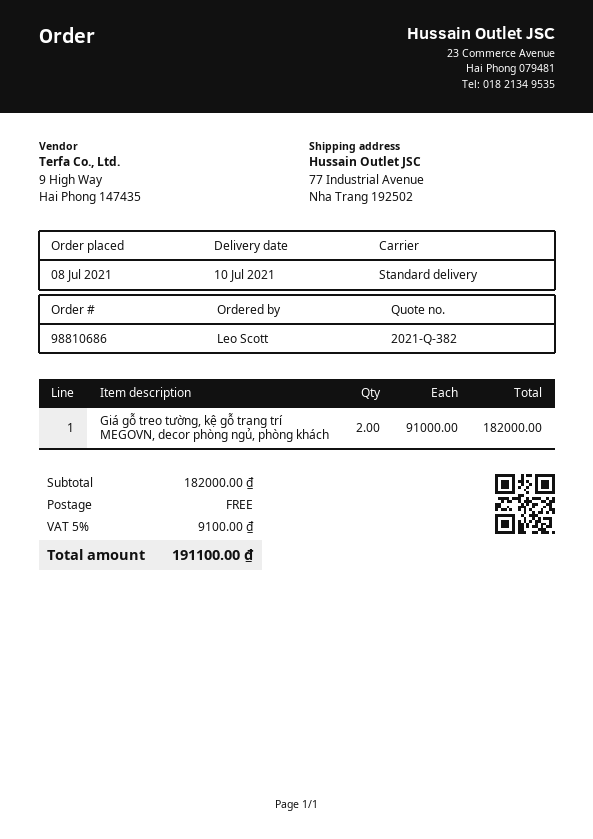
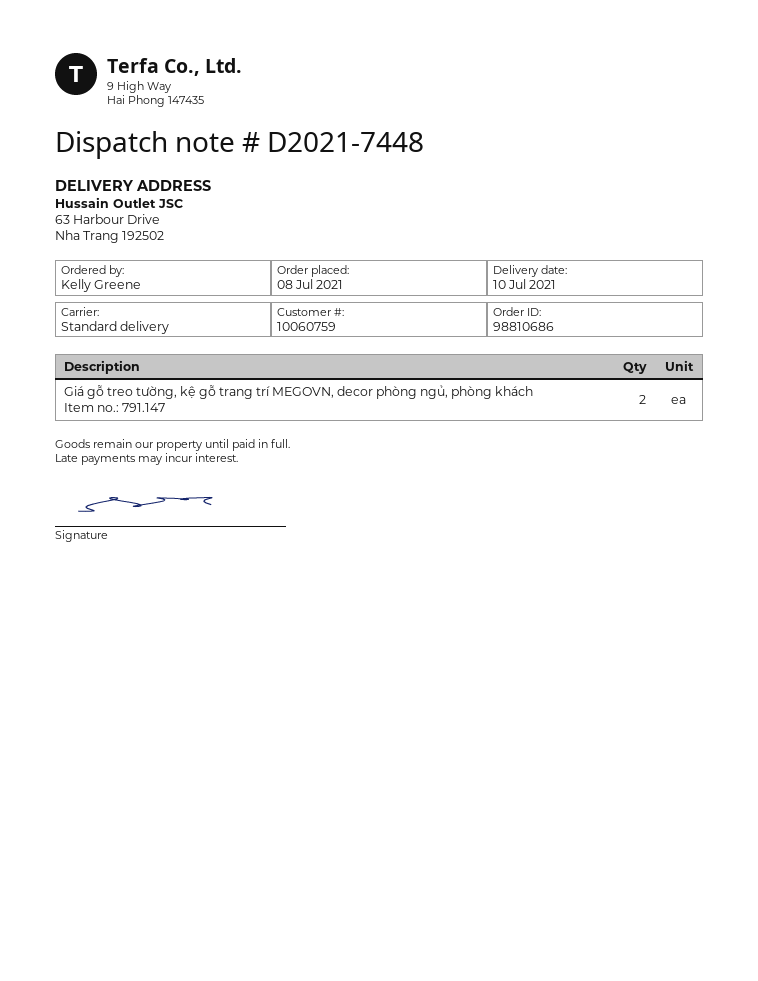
ordered by: Leo Scott -> Kelly Greene
ship to: 77 Industrial Avenue, Nha Trang 192502 -> 63 Harbour Drive, Nha Trang 192502

